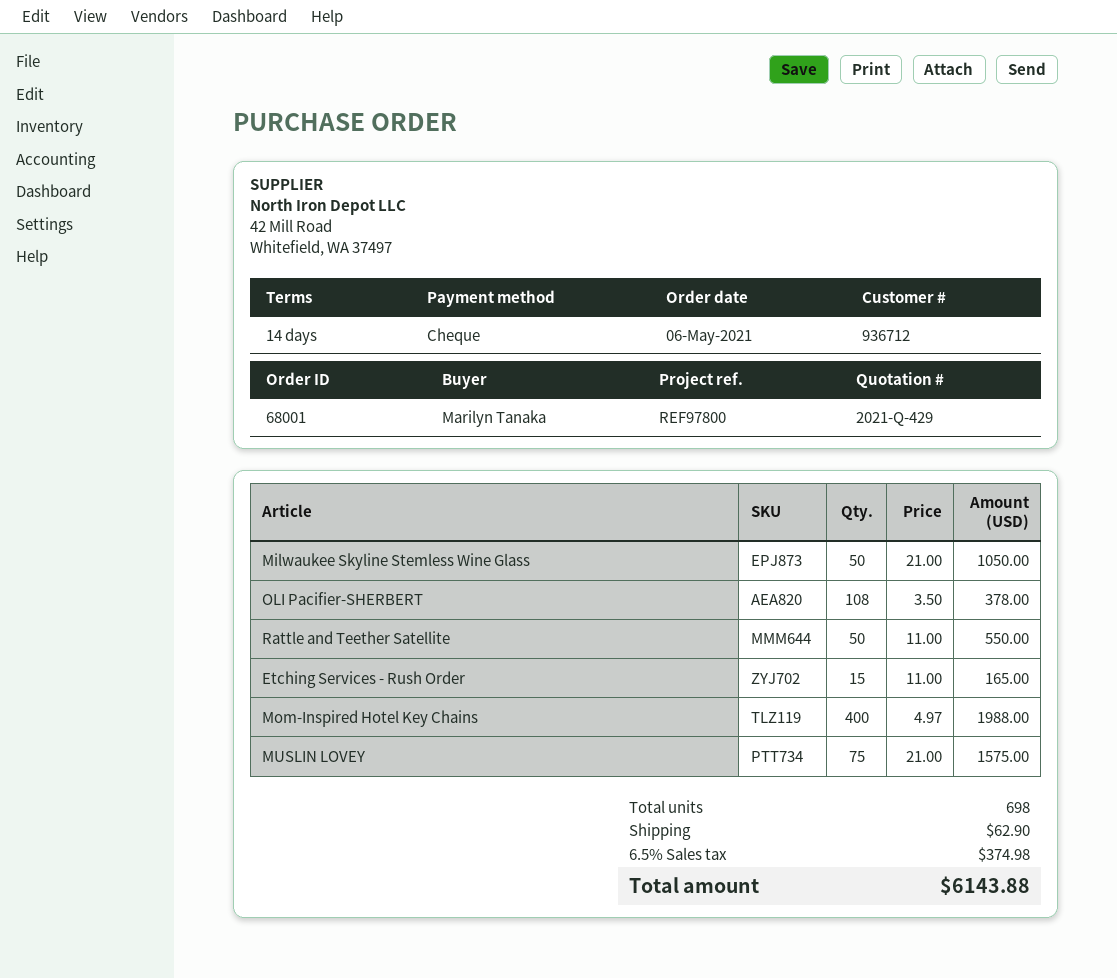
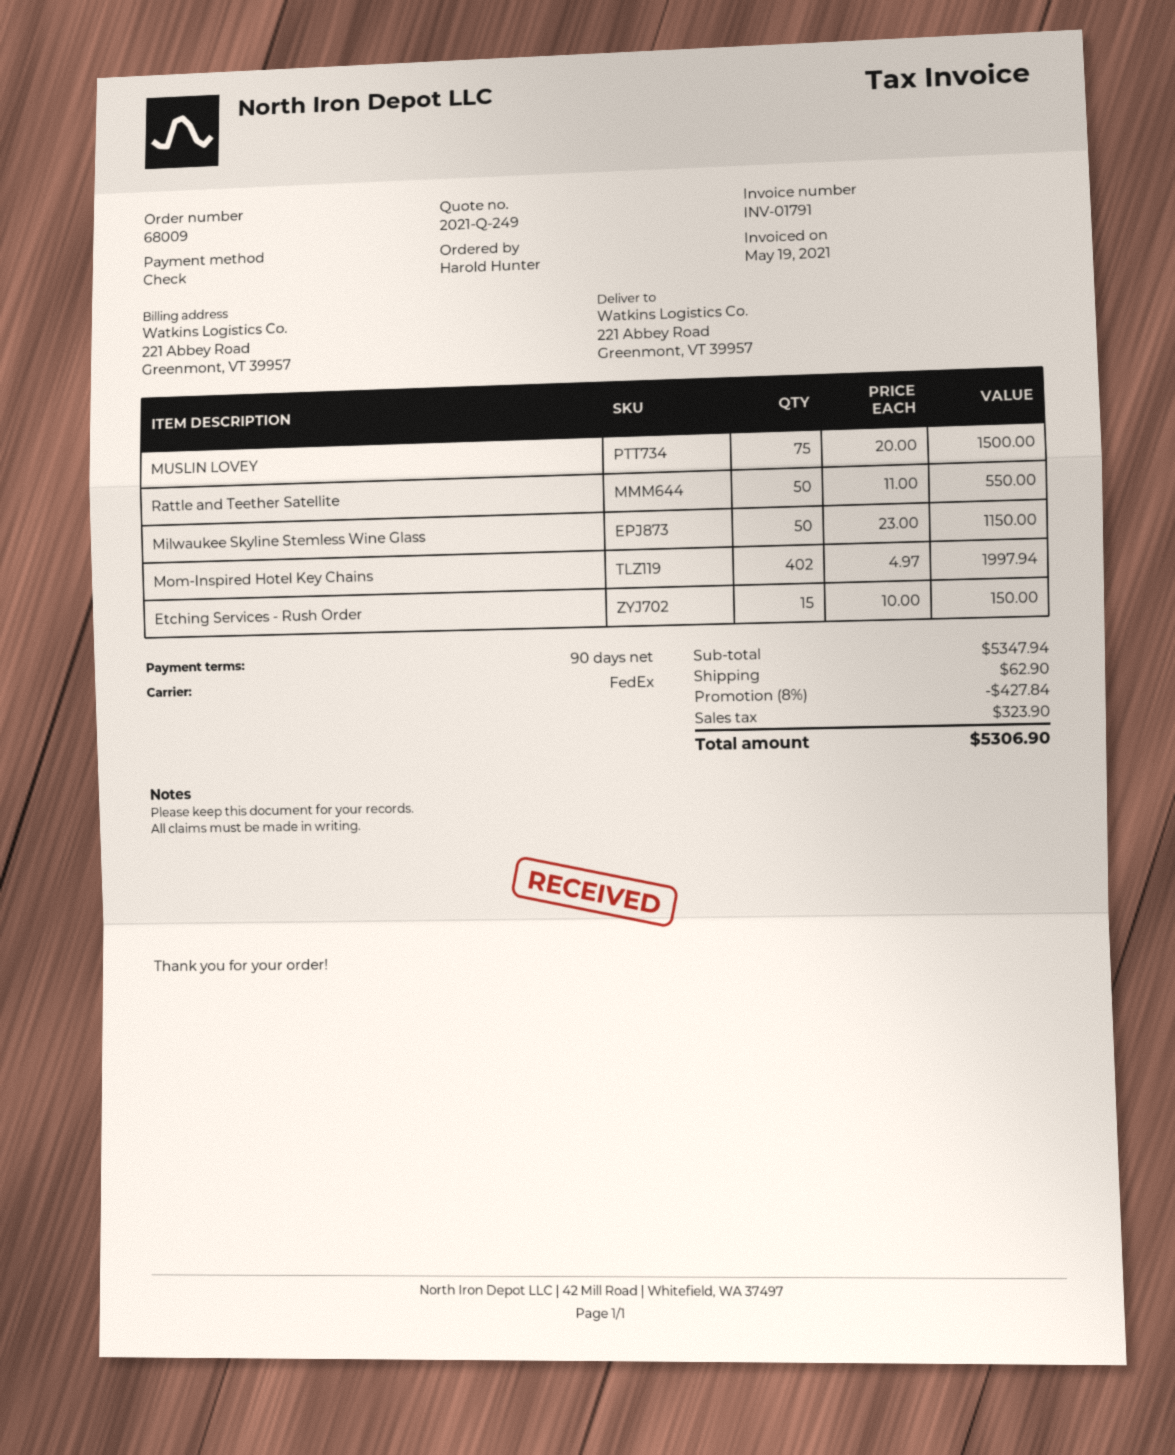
quote number: 2021-Q-429 -> 2021-Q-249
order number: 68001 -> 68009
payment terms: 14 days -> 90 days
ordered by: Marilyn Tanaka -> Harold Hunter
Milwaukee Skyline Stemless Wine Glass: 50 x 21.00 = 1050.00 -> 50 x 23.00 = 1150.00
OLI Pacifier-SHERBERT: 108 x 3.50 = 378.00 -> none
Etching Services - Rush Order: 15 x 11.00 = 165.00 -> 15 x 10.00 = 150.00
Mom-Inspired Hotel Key Chains: 400 x 4.97 = 1988.00 -> 402 x 4.97 = 1997.94
MUSLIN LOVEY: 75 x 21.00 = 1575.00 -> 75 x 20.00 = 1500.00
discount: none -> 8% = 427.84
tax: 374.98 -> 323.90
total: 6143.88 -> 5306.90

